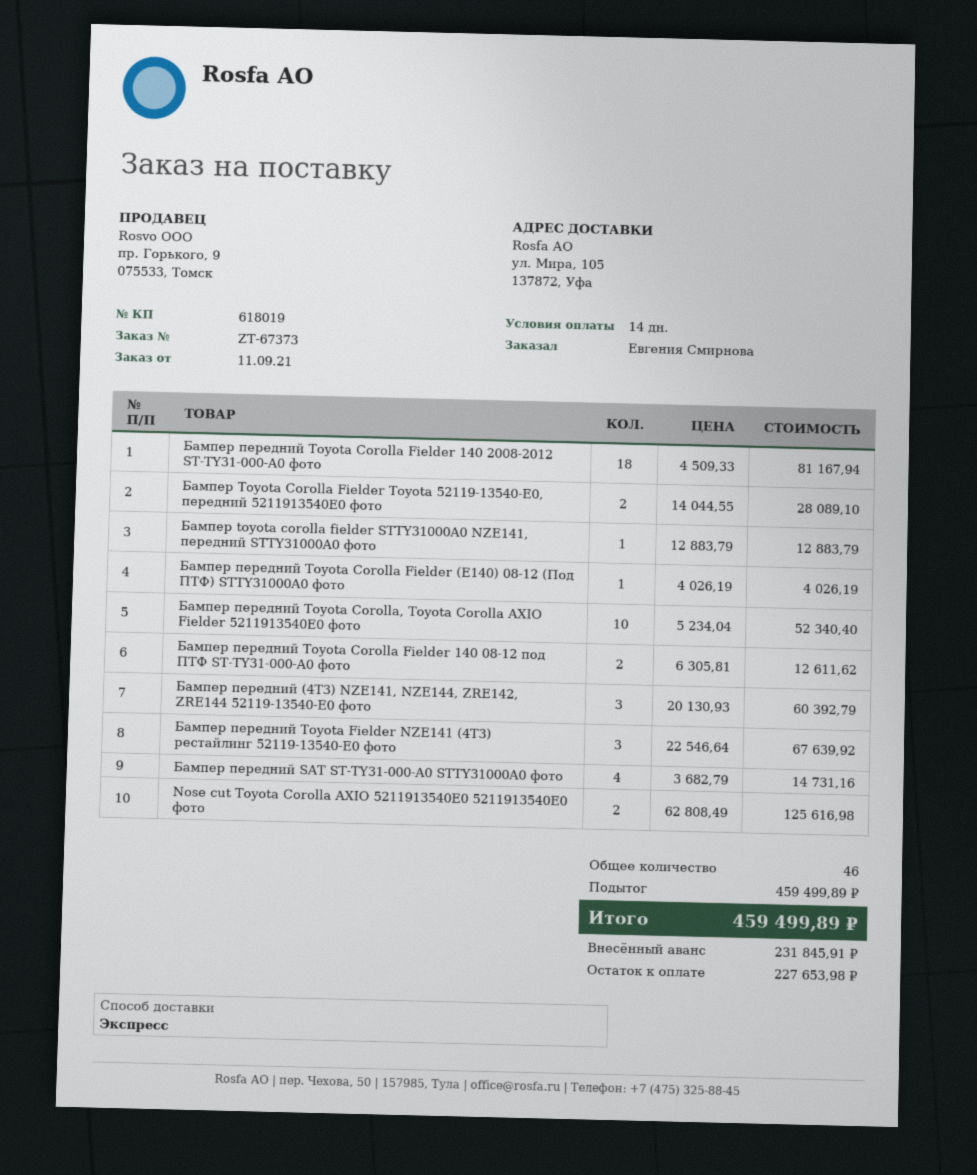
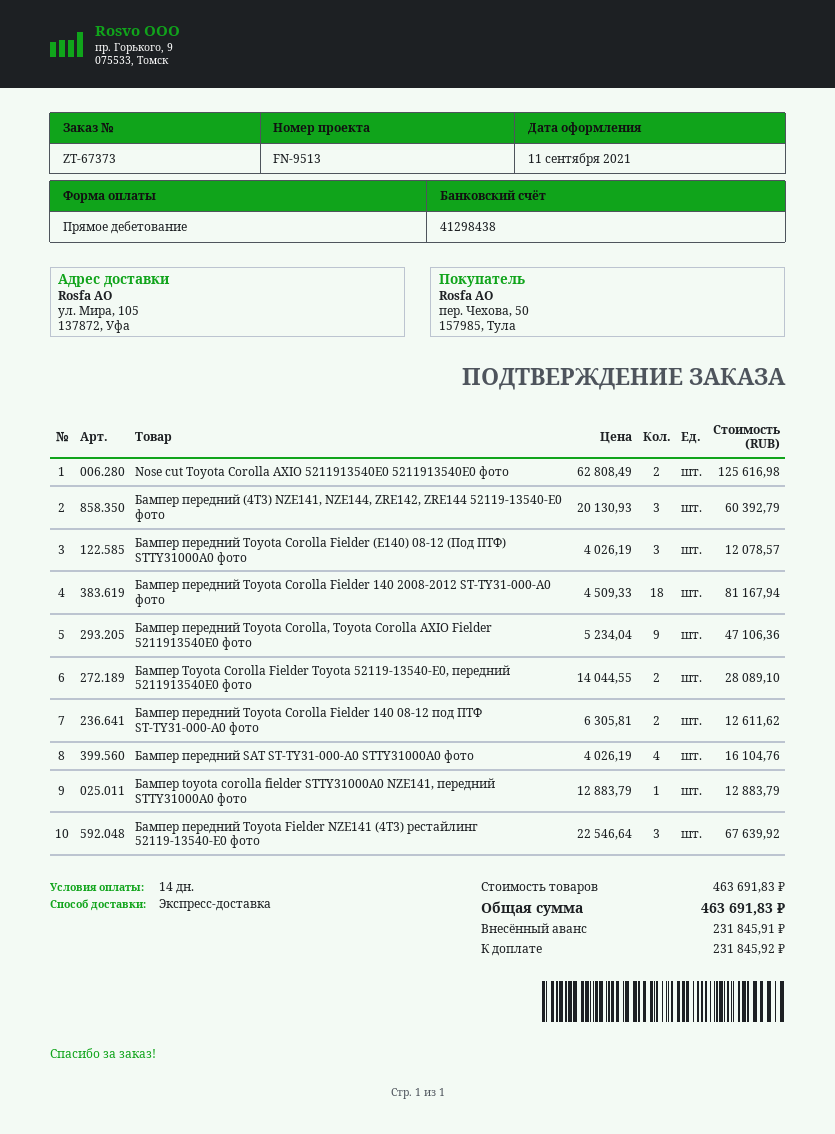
Бампер передний Toyota Corolla Fielder (E140) 08-12 (Под ПТФ) STTY31000A0 фото: 1 x 4026.19 = 4026.19 -> 3 x 4026.19 = 12078.57
Бампер передний Toyota Corolla, Toyota Corolla AXIO Fielder 5211913540E0 фото: 10 x 5234.04 = 52340.40 -> 9 x 5234.04 = 47106.36
Бампер передний SAT ST-TY31-000-A0 STTY31000A0 фото: 4 x 3682.79 = 14731.16 -> 4 x 4026.19 = 16104.76
subtotal: 459499.89 -> 463691.83
total: 459499.89 -> 463691.83
balance: 227653.98 -> 231845.92

